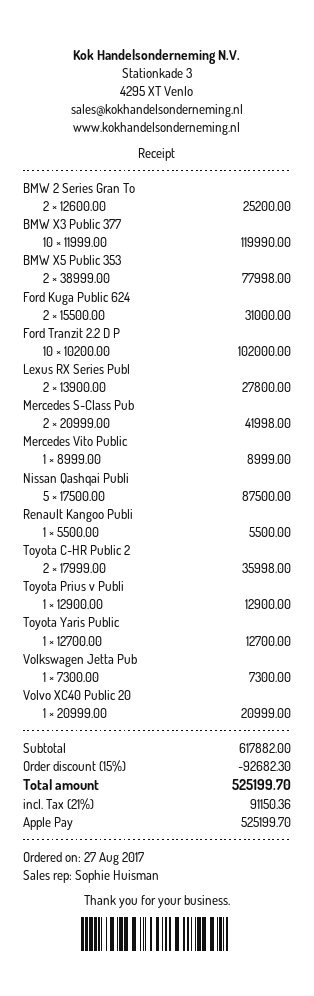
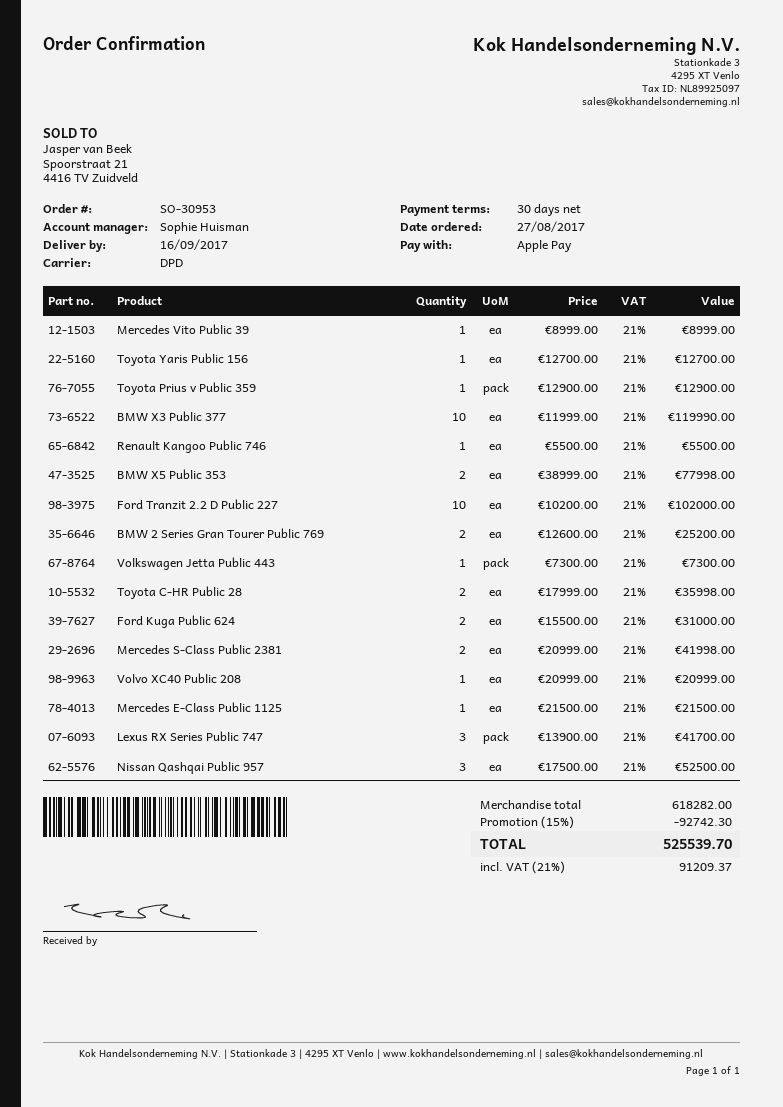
Lexus RX Series Publ: 2 x 13900.00 = 27800.00 -> 3 x 13900.00 = 41700.00
Nissan Qashqai Publi: 5 x 17500.00 = 87500.00 -> 3 x 17500.00 = 52500.00
Mercedes E-Class Public 1125: none -> 1 x 21500.00 = 21500.00
subtotal: 617882.00 -> 618282.00
discount: 15% = 92682.30 -> 15% = 92742.30
tax: 21% = 91150.36 -> 21% = 91209.37
total: 525199.70 -> 525539.70

